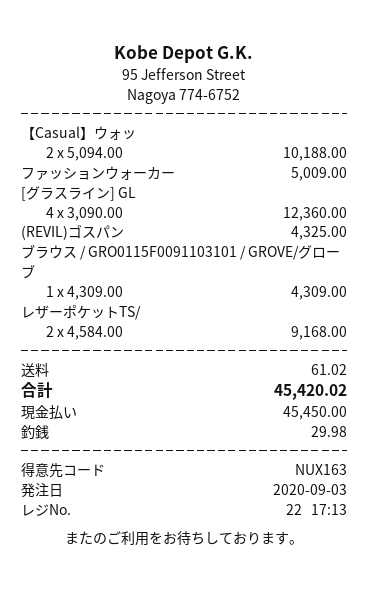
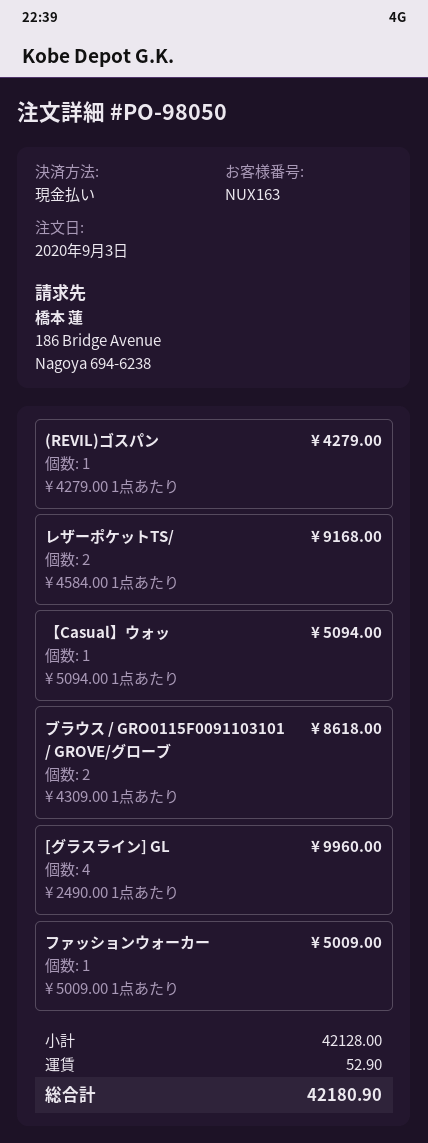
【Casual】ウォッ: 2 x 5094.00 = 10188.00 -> 1 x 5094.00 = 5094.00
[グラスライン] GL: 4 x 3090.00 = 12360.00 -> 4 x 2490.00 = 9960.00
(REVIL)ゴスパン: 1 x 4325.00 = 4325.00 -> 1 x 4279.00 = 4279.00
ブラウス / GRO0115F0091103101 / GROVE/グローブ: 1 x 4309.00 = 4309.00 -> 2 x 4309.00 = 8618.00
shipping: 61.02 -> 52.90
total: 45420.02 -> 42180.90

